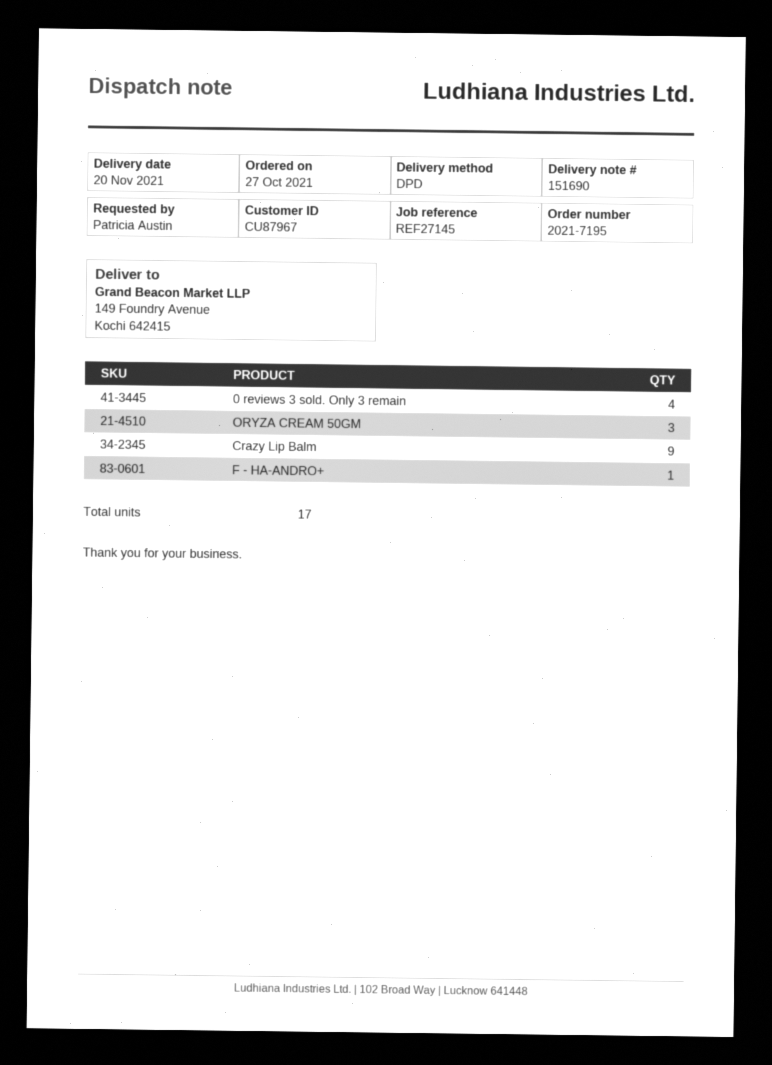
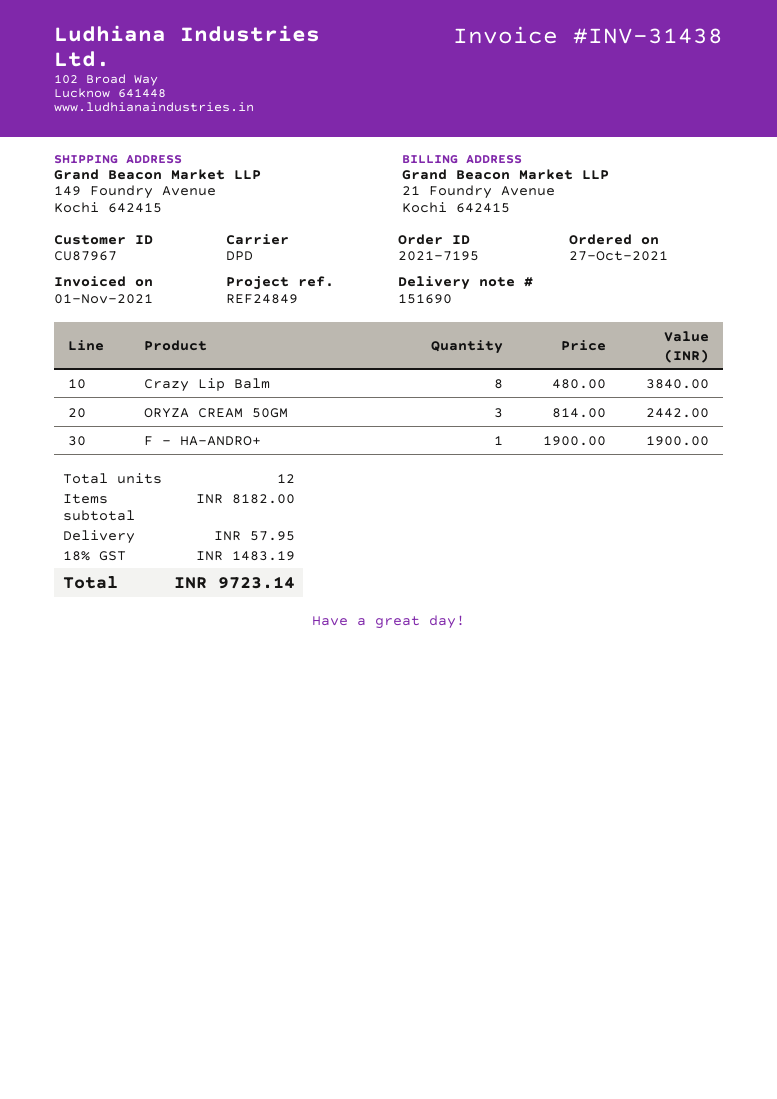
reference: REF27145 -> REF24849
0 reviews 3 sold. Only 3 remain: 4 -> none
Crazy Lip Balm: 9 -> 8
total quantity: 17 -> 12

